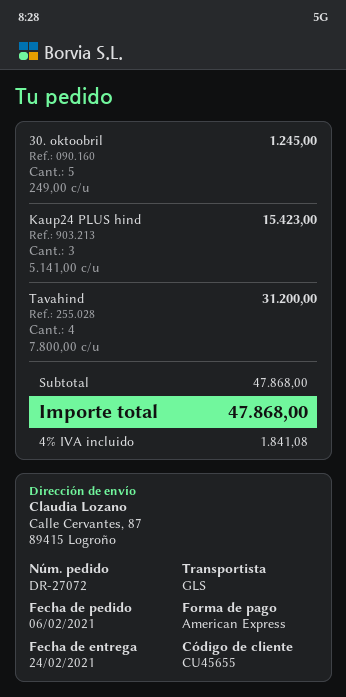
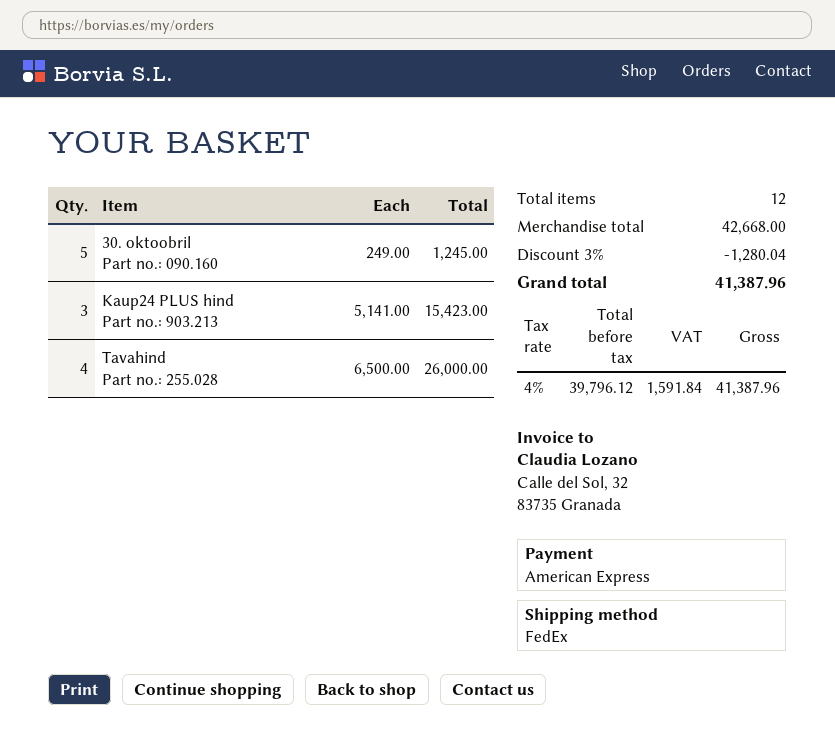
shipping method: GLS -> FedEx
Tavahind: 4 x 7800.00 = 31200.00 -> 4 x 6500.00 = 26000.00
subtotal: 47868.00 -> 42668.00
discount: none -> 3% = 1280.04
tax: 4% = 1841.08 -> 4% = 1591.84
total: 47868.00 -> 41387.96

